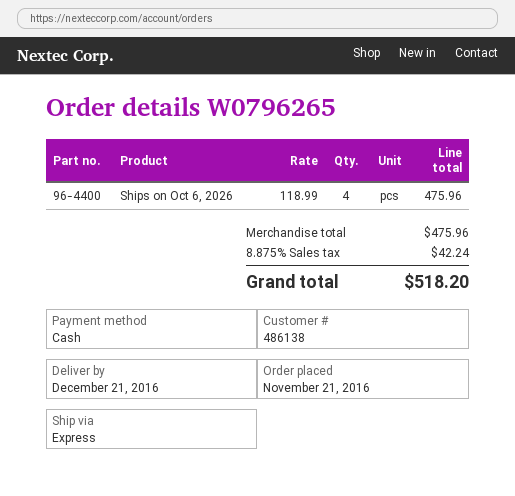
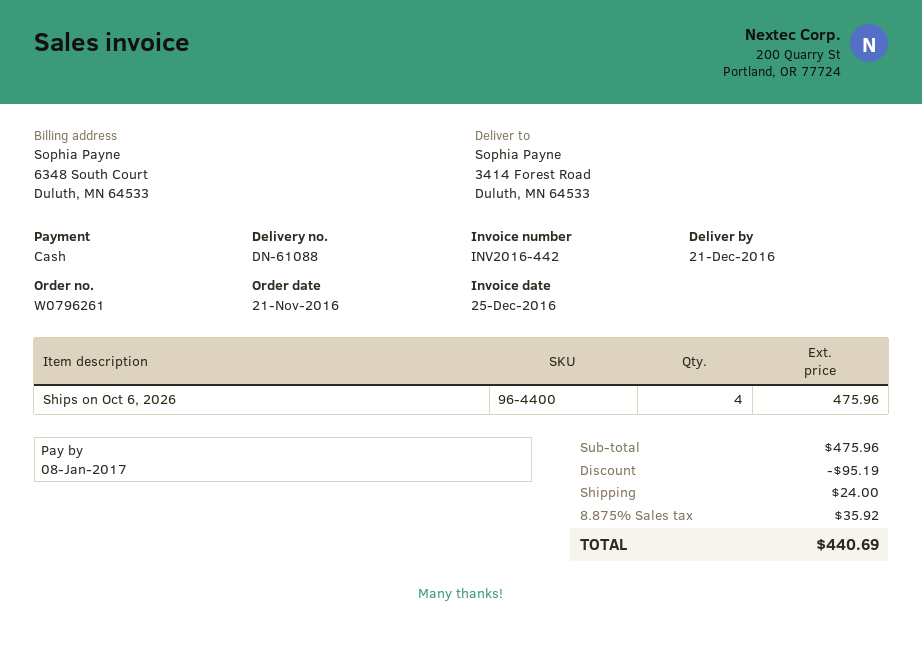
order number: W0796265 -> W0796261
discount: none -> 95.19
shipping: none -> 24.00
tax: 8.875% = 42.24 -> 8.875% = 35.92
total: 518.20 -> 440.69

